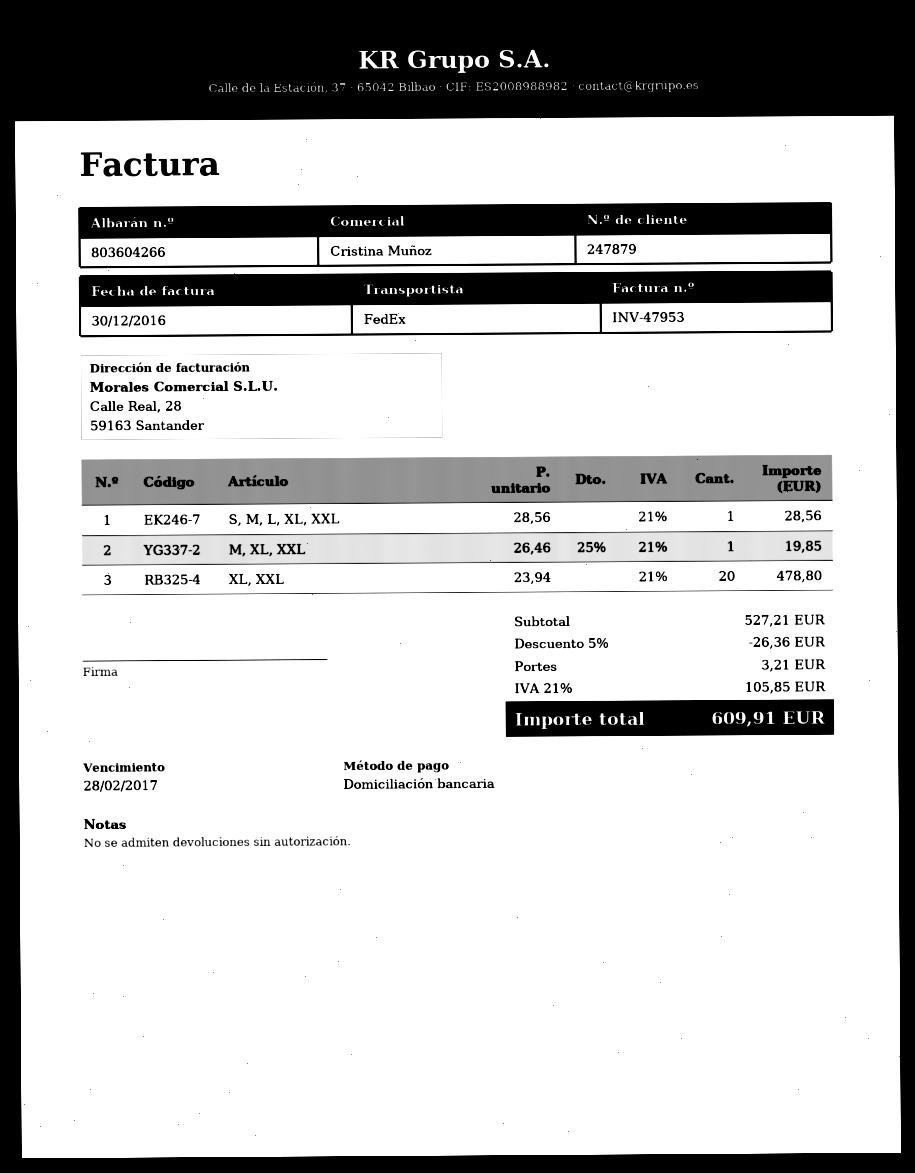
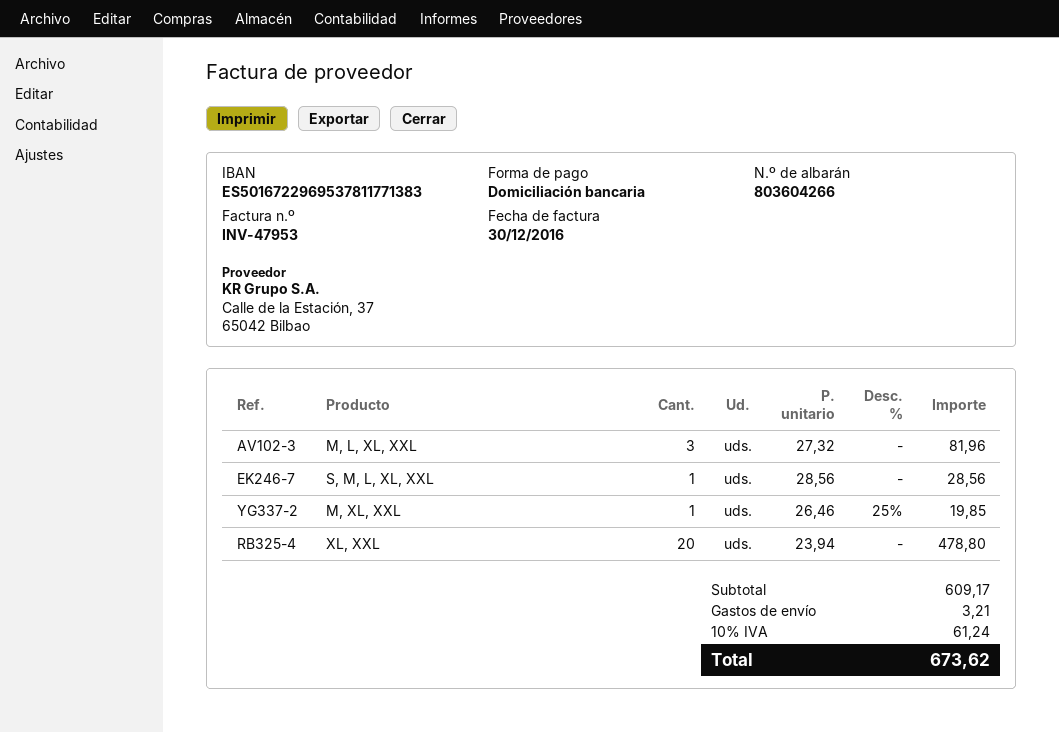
M, L, XL, XXL: none -> 3 x 27.32 = 81.96
subtotal: 527.21 -> 609.17
discount: 5% = 26.36 -> none
tax: 21% = 105.85 -> 10% = 61.24
total: 609.91 -> 673.62

